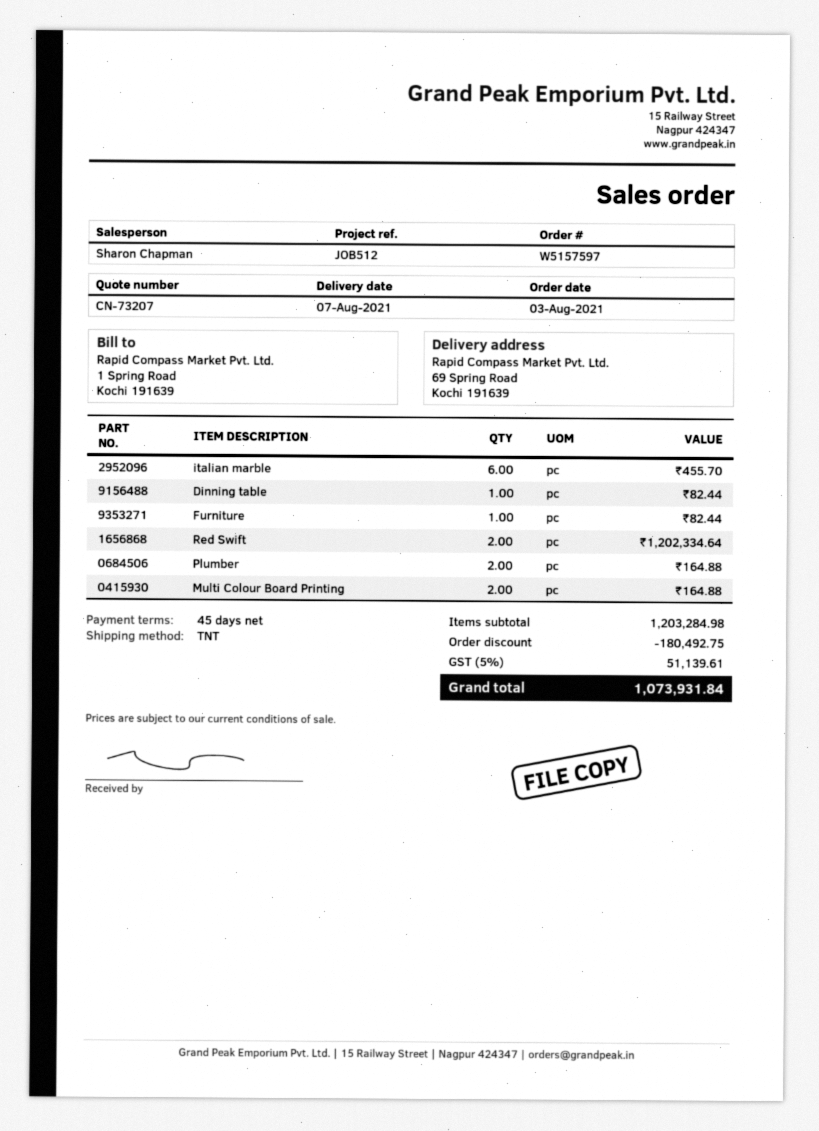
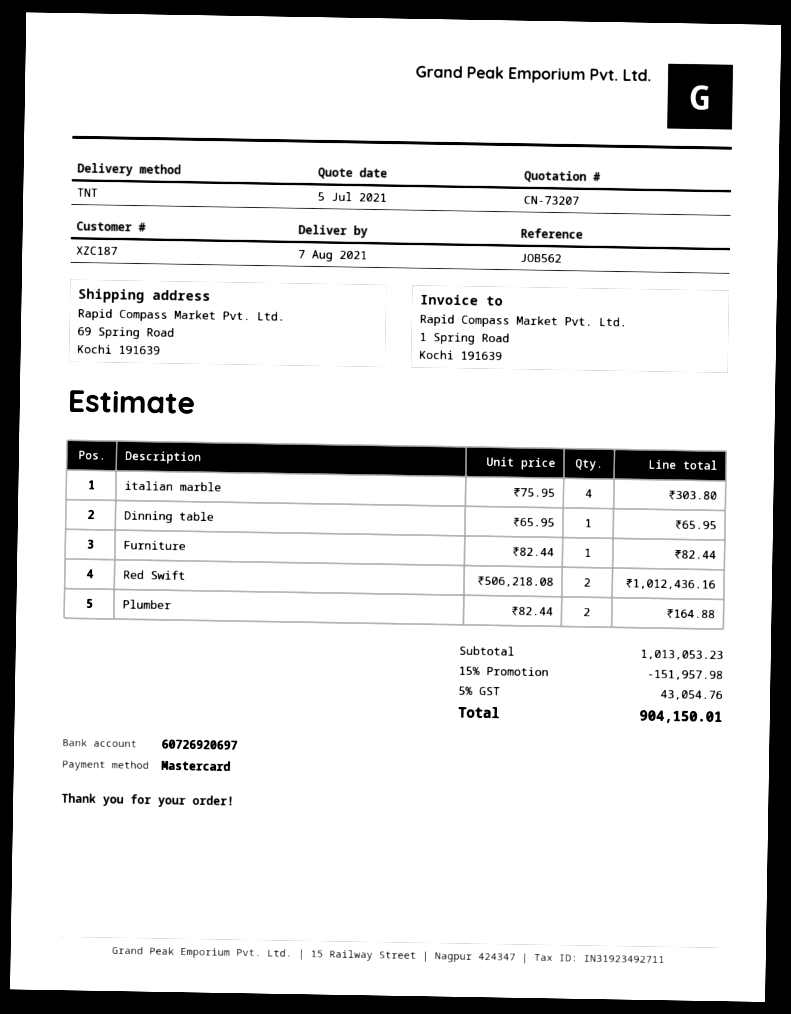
reference: JOB512 -> JOB562
italian marble: 6 for 455.70 -> 4 for 303.80
Dinning table: 1 for 82.44 -> 1 for 65.95
Red Swift: 2 for 1202334.64 -> 2 for 1012436.16
Multi Colour Board Printing: 2 for 164.88 -> none
subtotal: 1203284.98 -> 1013053.23
discount: 180492.75 -> 151957.98
tax: 5% = 51139.61 -> 5% = 43054.76
total: 1073931.84 -> 904150.01

